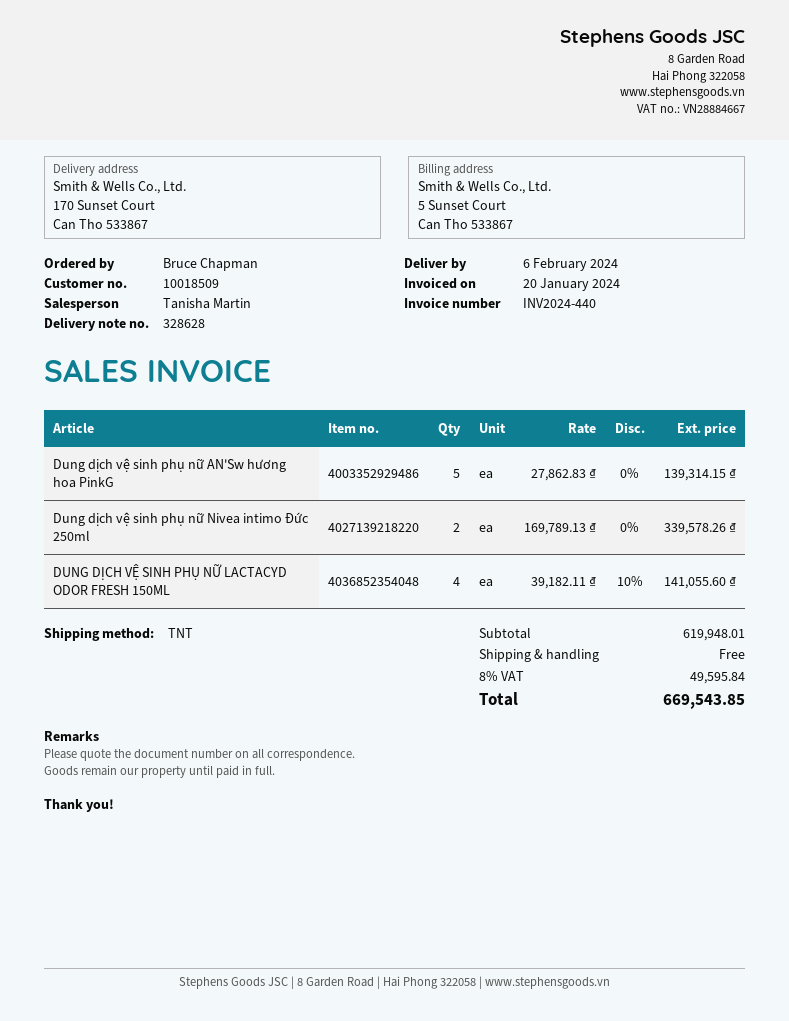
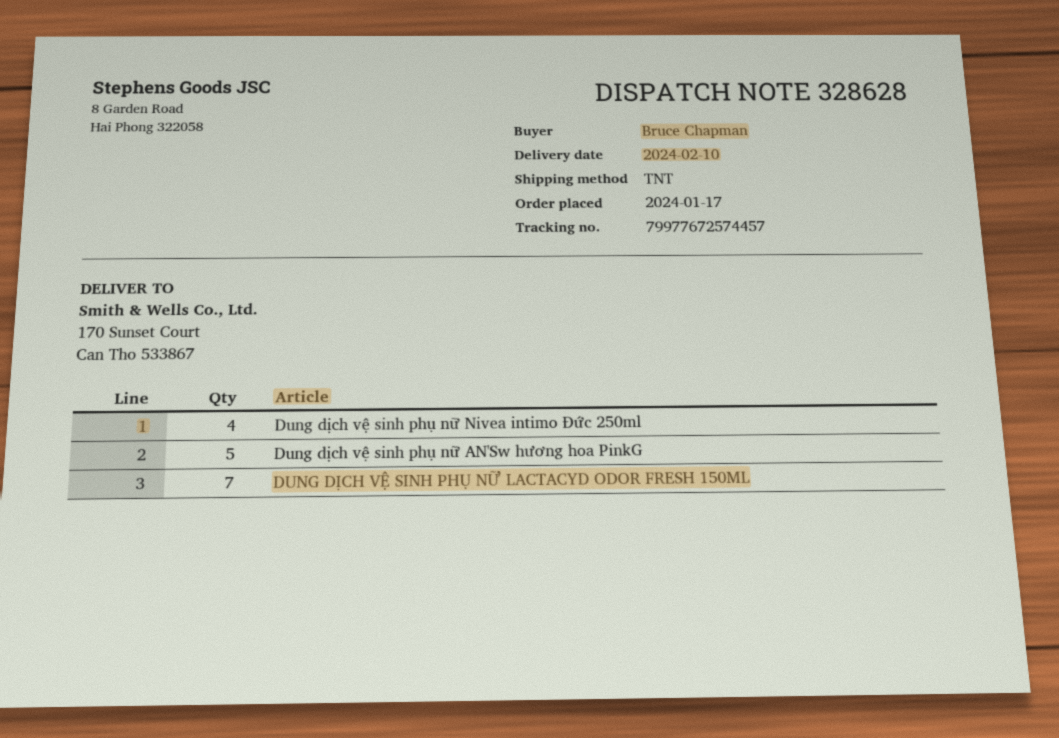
delivery date: 2024-02-06 -> 2024-02-10
Dung dịch vệ sinh phụ nữ Nivea intimo Đức 250ml: 2 -> 4
DUNG DỊCH VỆ SINH PHỤ NỮ LACTACYD ODOR FRESH 150ML: 4 -> 7

